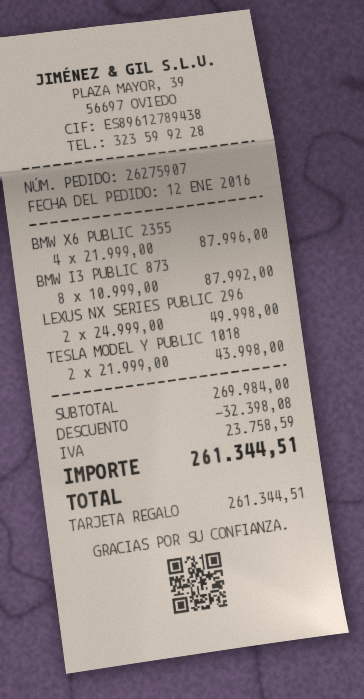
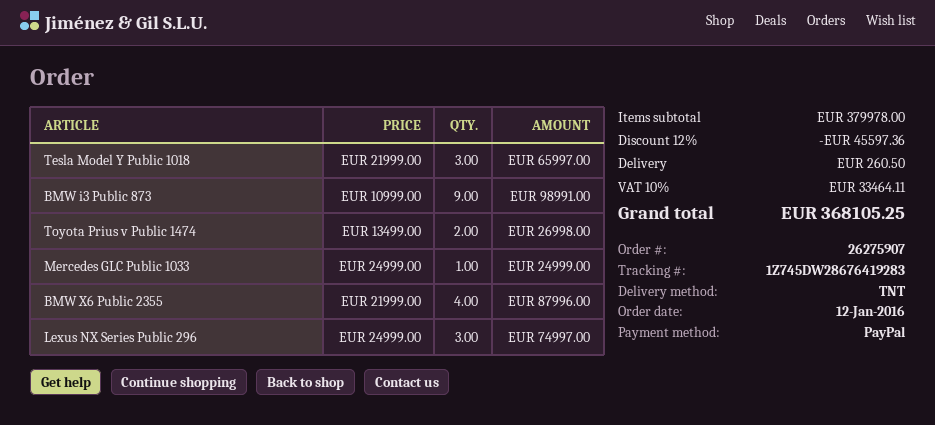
payment method: gift card -> PayPal
BMW I3 PUBLIC 873: 8 x 10999.00 = 87992.00 -> 9 x 10999.00 = 98991.00
LEXUS NX SERIES PUBLIC 296: 2 x 24999.00 = 49998.00 -> 3 x 24999.00 = 74997.00
TESLA MODEL Y PUBLIC 1018: 2 x 21999.00 = 43998.00 -> 3 x 21999.00 = 65997.00
Toyota Prius v Public 1474: none -> 2 x 13499.00 = 26998.00
Mercedes GLC Public 1033: none -> 1 x 24999.00 = 24999.00
subtotal: 269984.00 -> 379978.00
discount: 32398.08 -> 45597.36
shipping: none -> 260.50
tax: 23758.59 -> 33464.11
total: 261344.51 -> 368105.25

